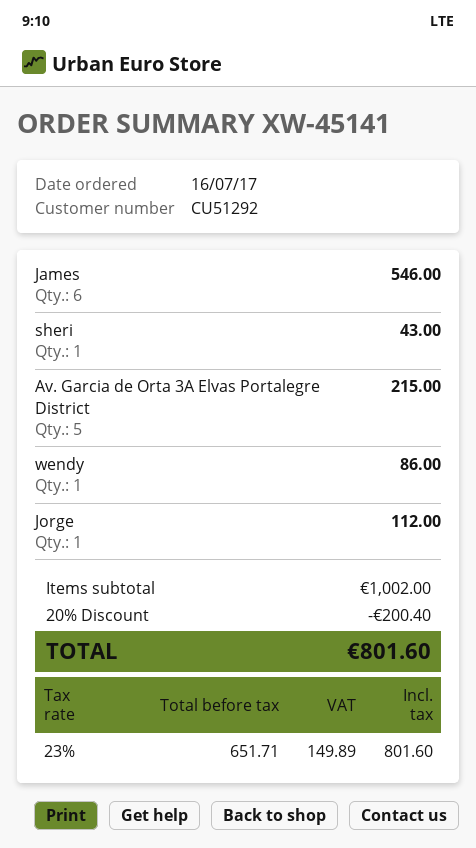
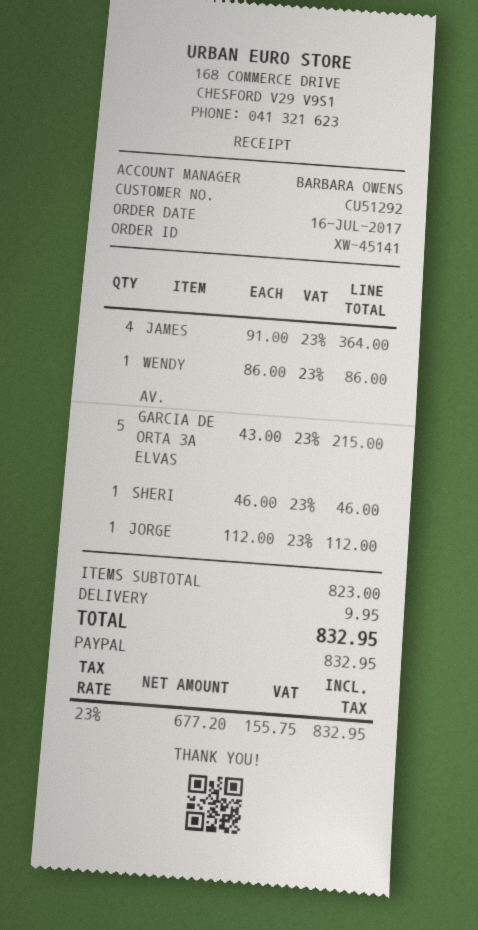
James: 6 for 546.00 -> 4 for 364.00
sheri: 1 for 43.00 -> 1 for 46.00
subtotal: 1002.00 -> 823.00
discount: 20% = 200.40 -> none
shipping: none -> 9.95
net: 651.71 -> 677.20
tax: 23% = 149.89 -> 23% = 155.75
total: 801.60 -> 832.95

